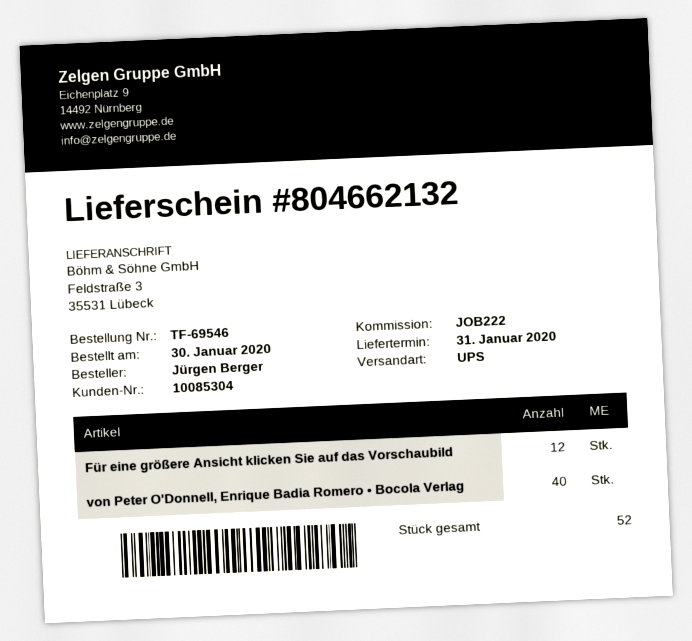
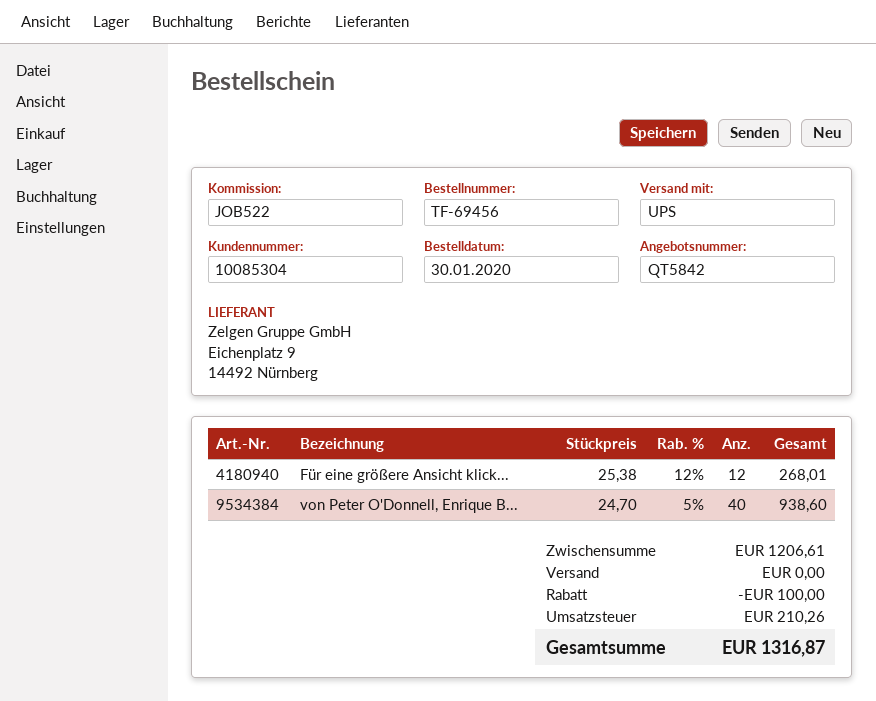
order number: TF-69546 -> TF-69456
reference: JOB222 -> JOB522

